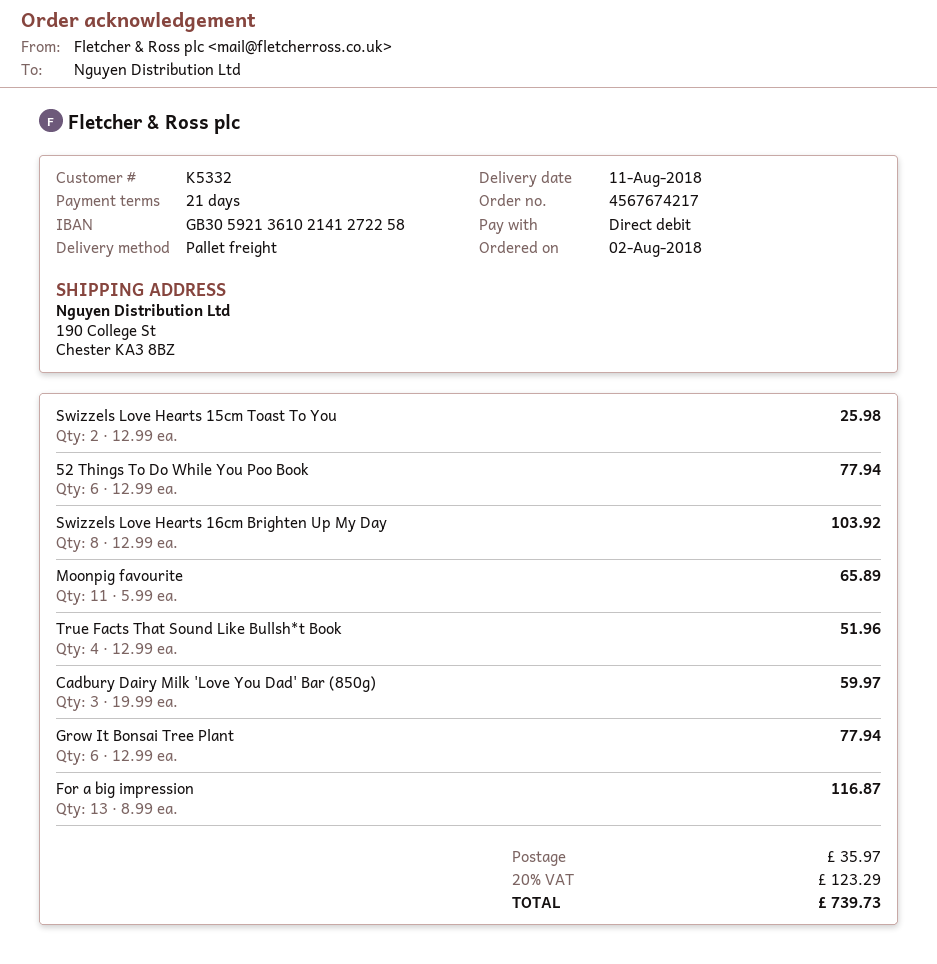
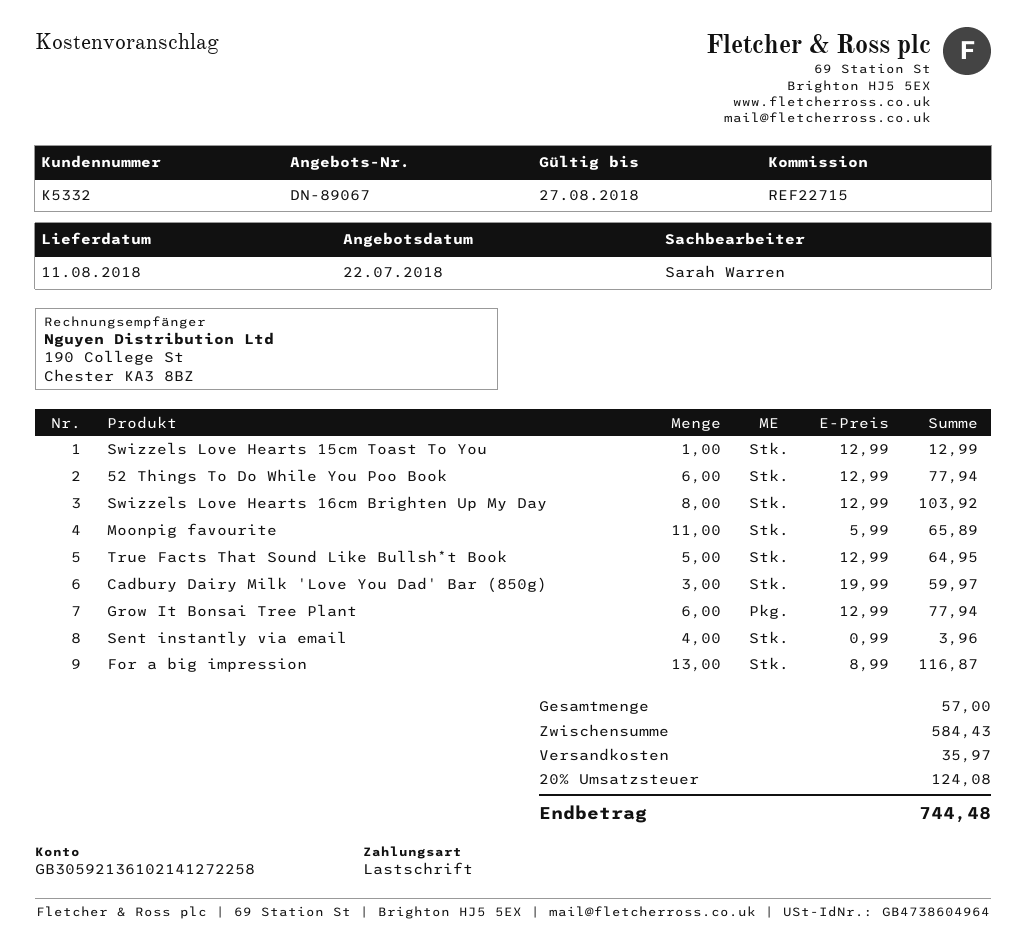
Swizzels Love Hearts 15cm Toast To You: 2 x 12.99 = 25.98 -> 1 x 12.99 = 12.99
True Facts That Sound Like Bullsh*t Book: 4 x 12.99 = 51.96 -> 5 x 12.99 = 64.95
Sent instantly via email: none -> 4 x 0.99 = 3.96
tax: 20% = 123.29 -> 20% = 124.08
total: 739.73 -> 744.48

